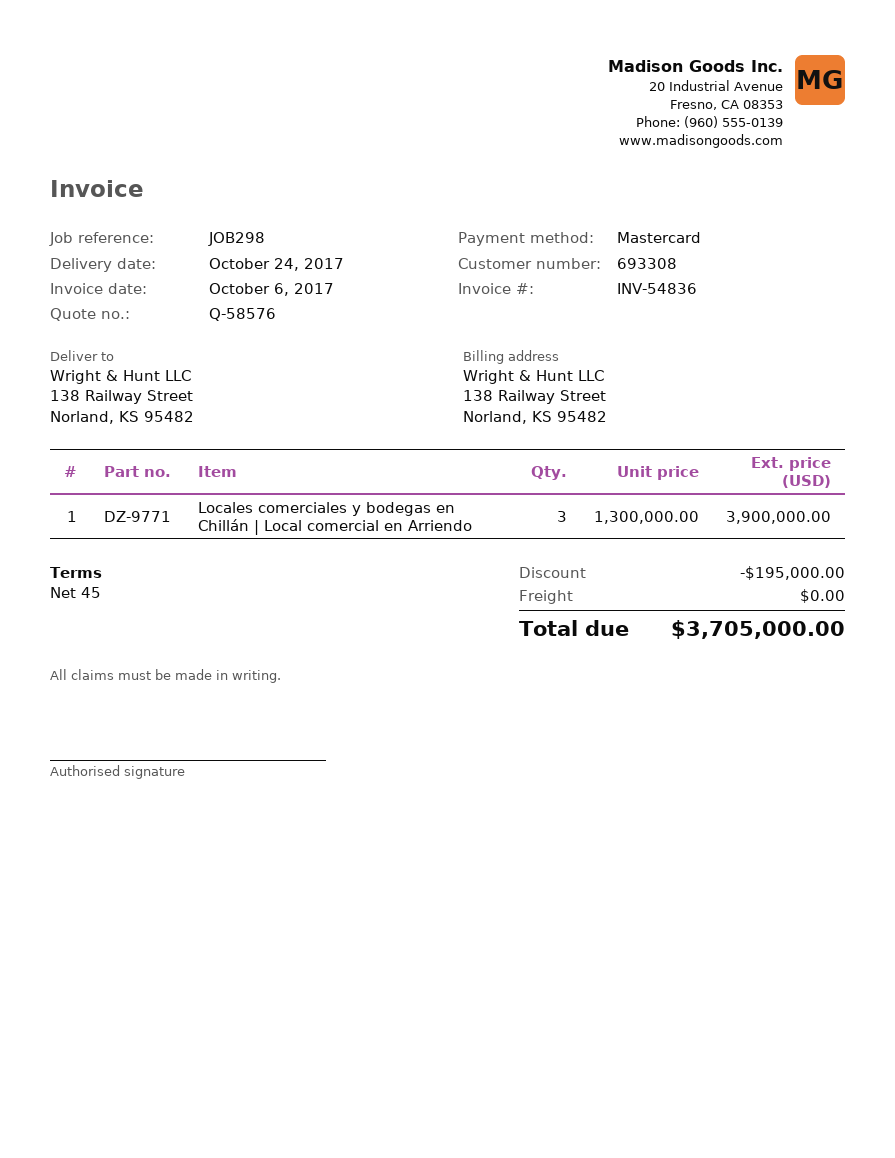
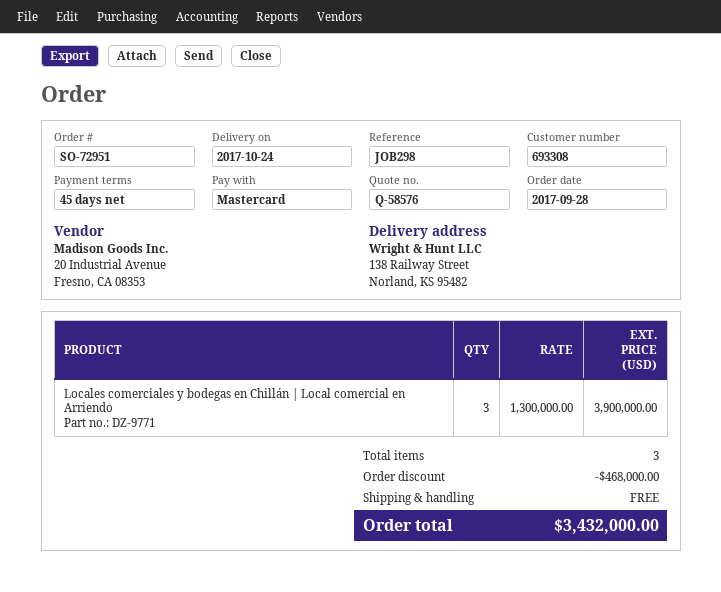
discount: 195000.00 -> 468000.00
total: 3705000.00 -> 3432000.00

